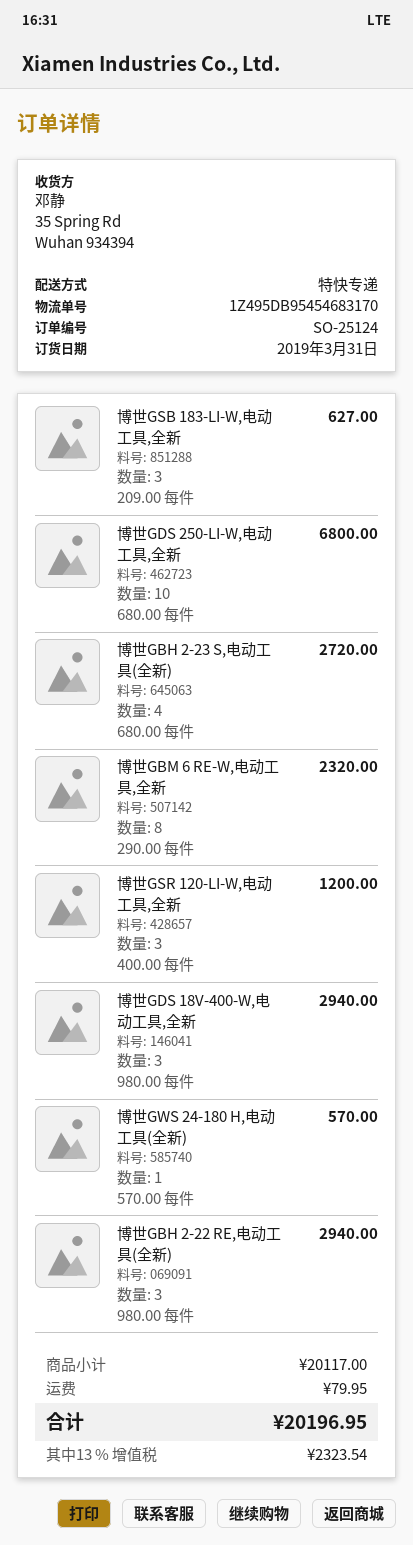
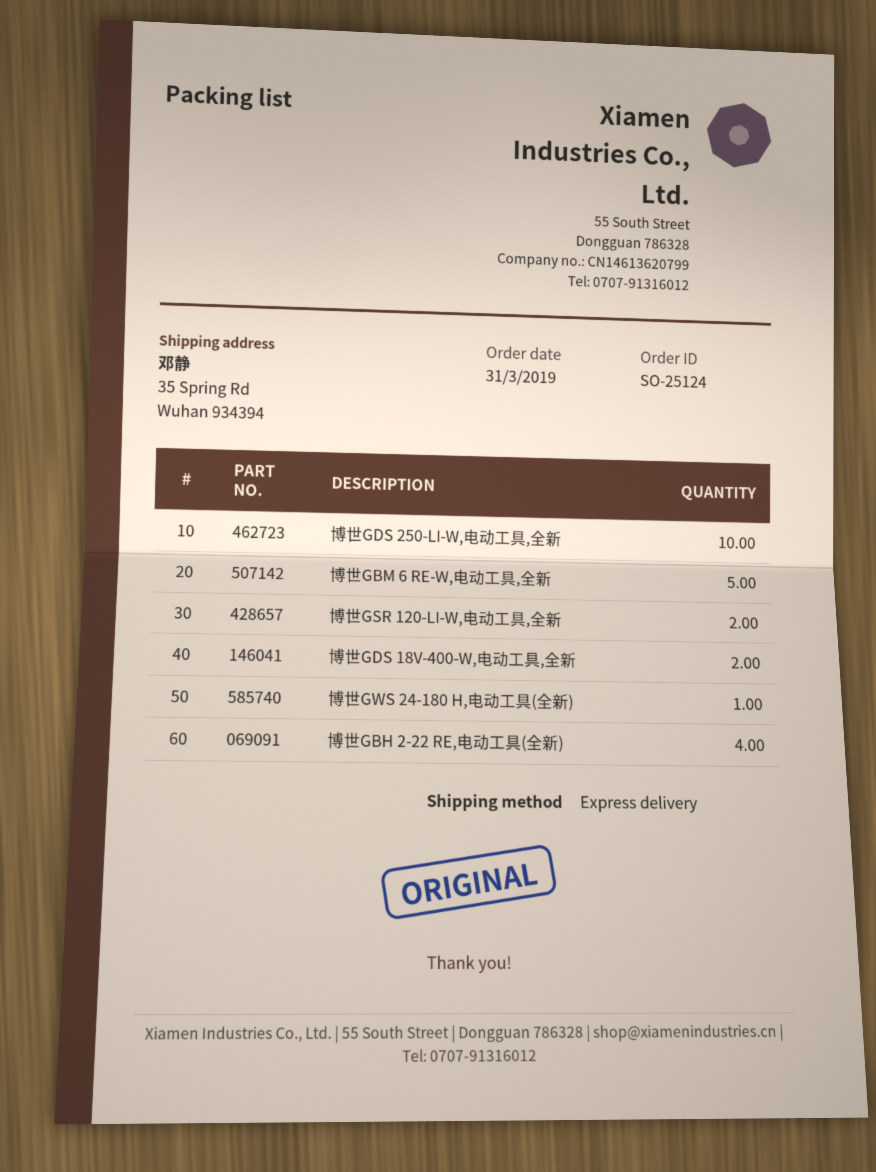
博世GSB 183-LI-W,电动工具,全新: 3 -> none
博世GBH 2-23 S,电动工具(全新): 4 -> none
博世GBM 6 RE-W,电动工具,全新: 8 -> 5
博世GSR 120-LI-W,电动工具,全新: 3 -> 2
博世GDS 18V-400-W,电动工具,全新: 3 -> 2
博世GBH 2-22 RE,电动工具(全新): 3 -> 4

